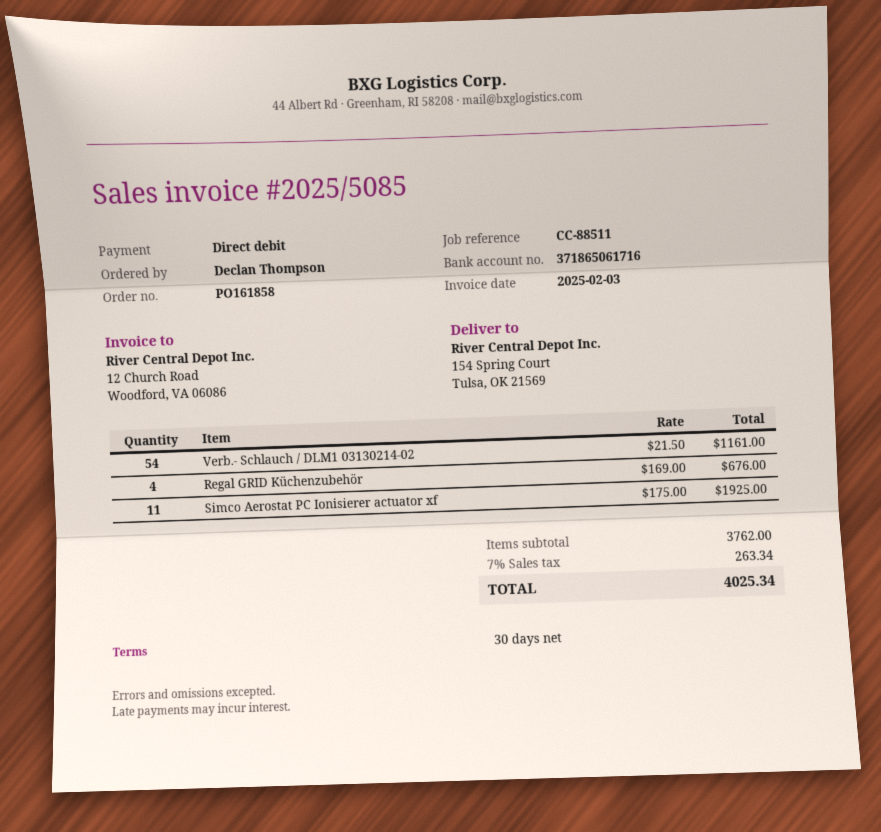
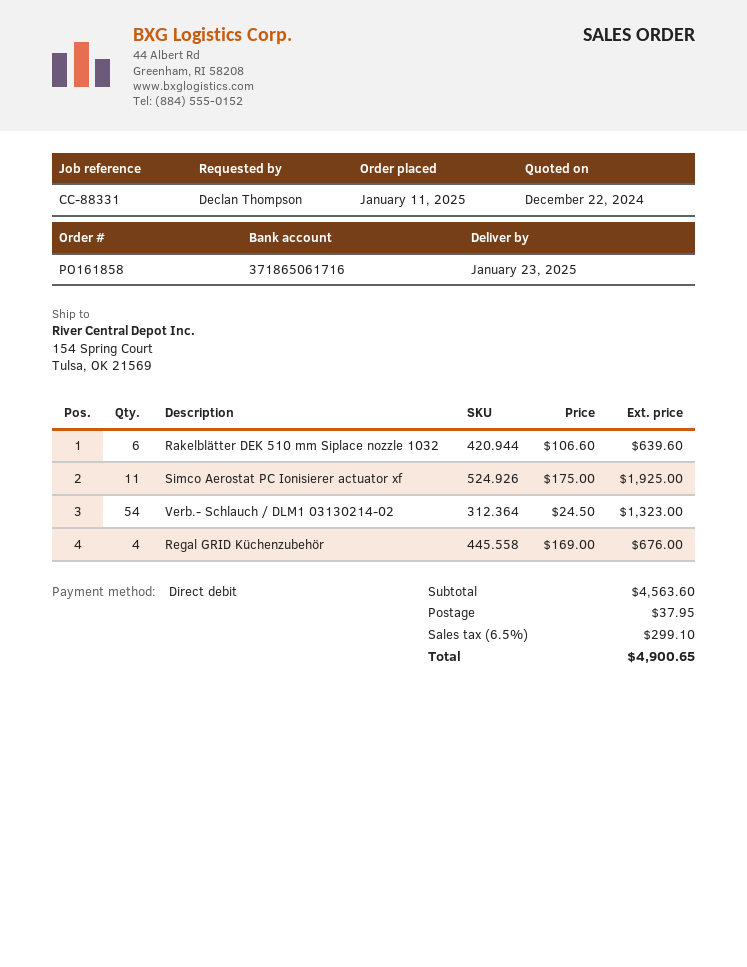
reference: CC-88511 -> CC-88331
Verb.- Schlauch / DLM1 03130214-02: 54 x 21.50 = 1161.00 -> 54 x 24.50 = 1323.00
Rakelblätter DEK 510 mm Siplace nozzle 1032: none -> 6 x 106.60 = 639.60
subtotal: 3762.00 -> 4563.60
shipping: none -> 37.95
tax: 7% = 263.34 -> 6.5% = 299.10
total: 4025.34 -> 4900.65

